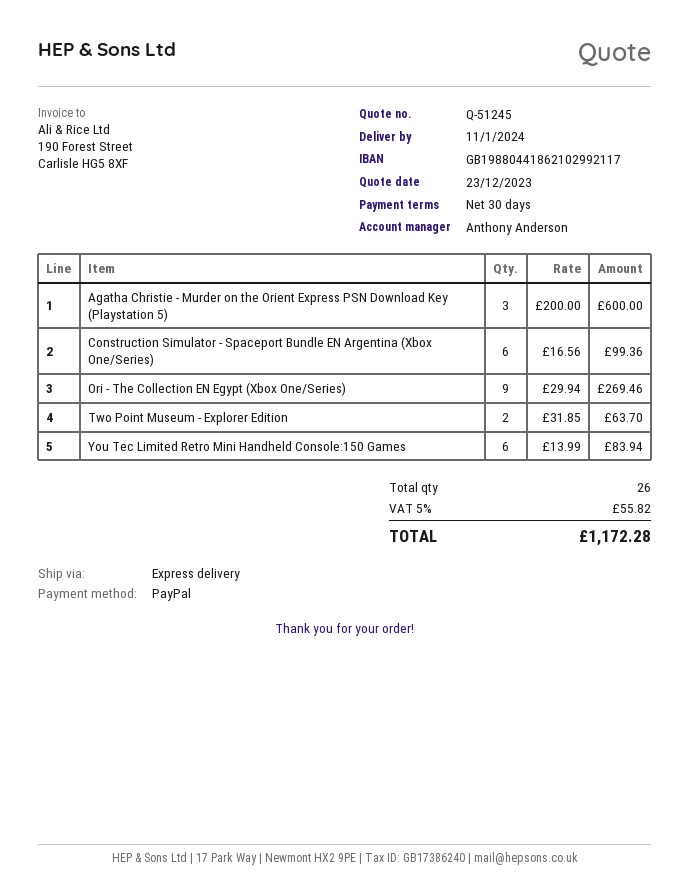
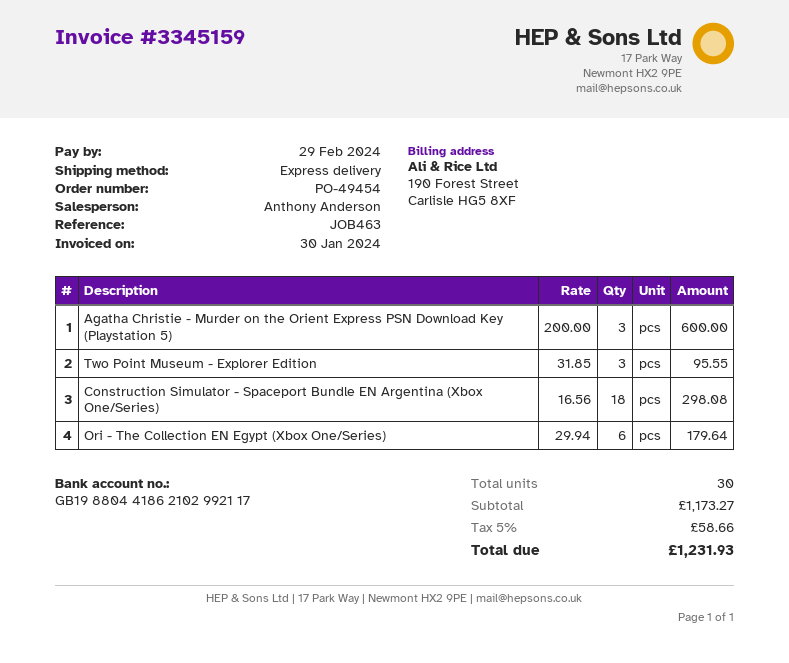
Construction Simulator - Spaceport Bundle EN Argentina (Xbox One/Series): 6 x 16.56 = 99.36 -> 18 x 16.56 = 298.08
Ori - The Collection EN Egypt (Xbox One/Series): 9 x 29.94 = 269.46 -> 6 x 29.94 = 179.64
Two Point Museum - Explorer Edition: 2 x 31.85 = 63.70 -> 3 x 31.85 = 95.55
You Tec Limited Retro Mini Handheld Console:150 Games: 6 x 13.99 = 83.94 -> none
total quantity: 26 -> 30
tax: 5% = 55.82 -> 5% = 58.66
total: 1172.28 -> 1231.93

